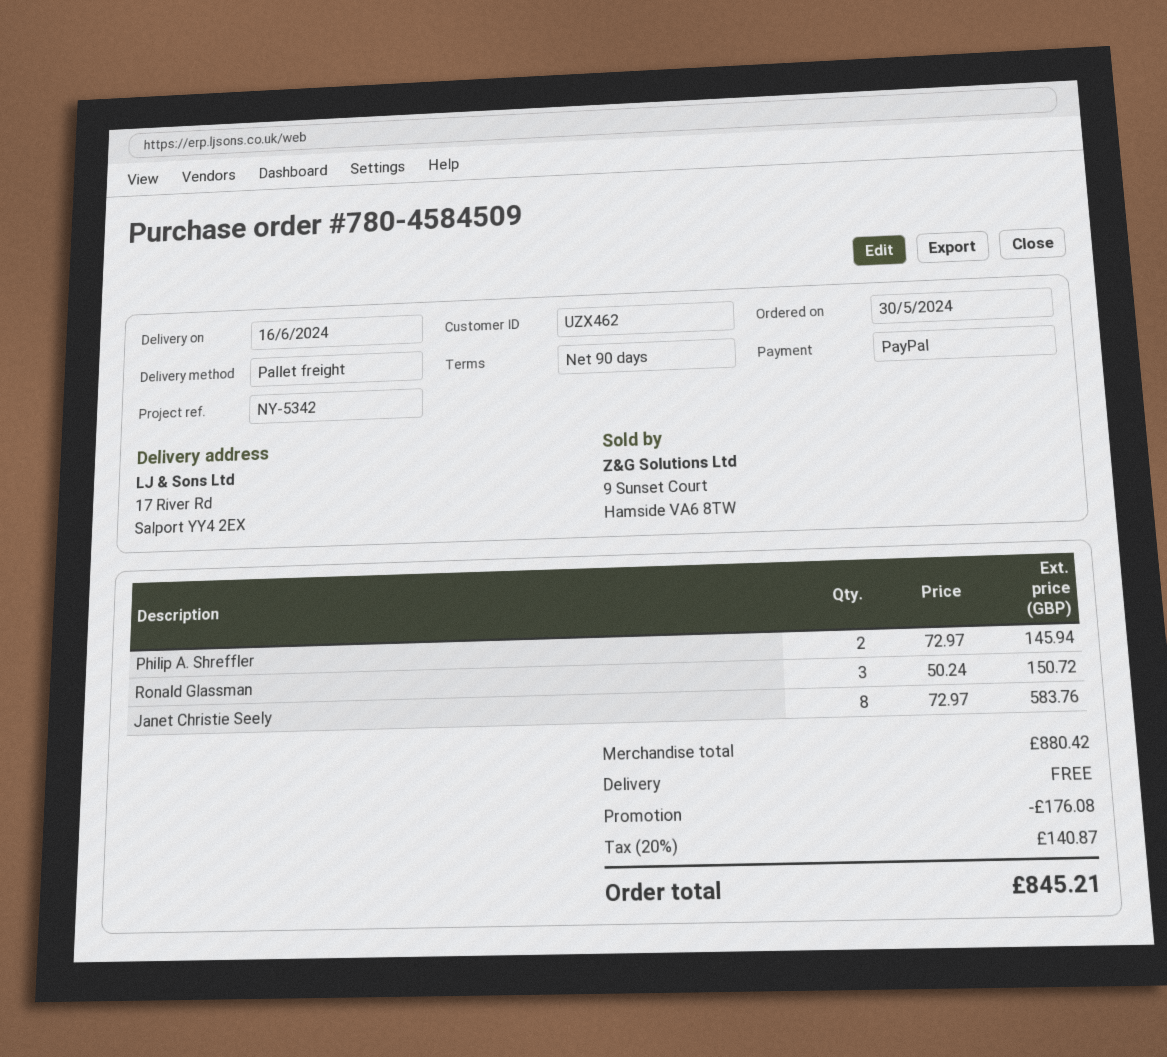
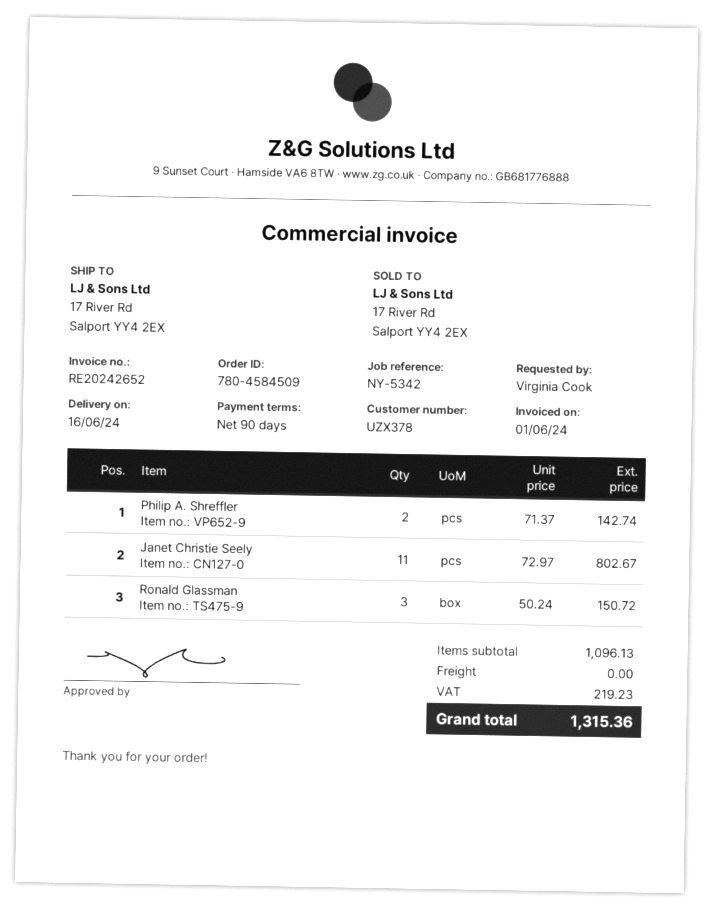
customer number: UZX462 -> UZX378
Philip A. Shreffler: 2 x 72.97 = 145.94 -> 2 x 71.37 = 142.74
Janet Christie Seely: 8 x 72.97 = 583.76 -> 11 x 72.97 = 802.67
subtotal: 880.42 -> 1096.13
discount: 176.08 -> none
tax: 140.87 -> 219.23
total: 845.21 -> 1315.36

